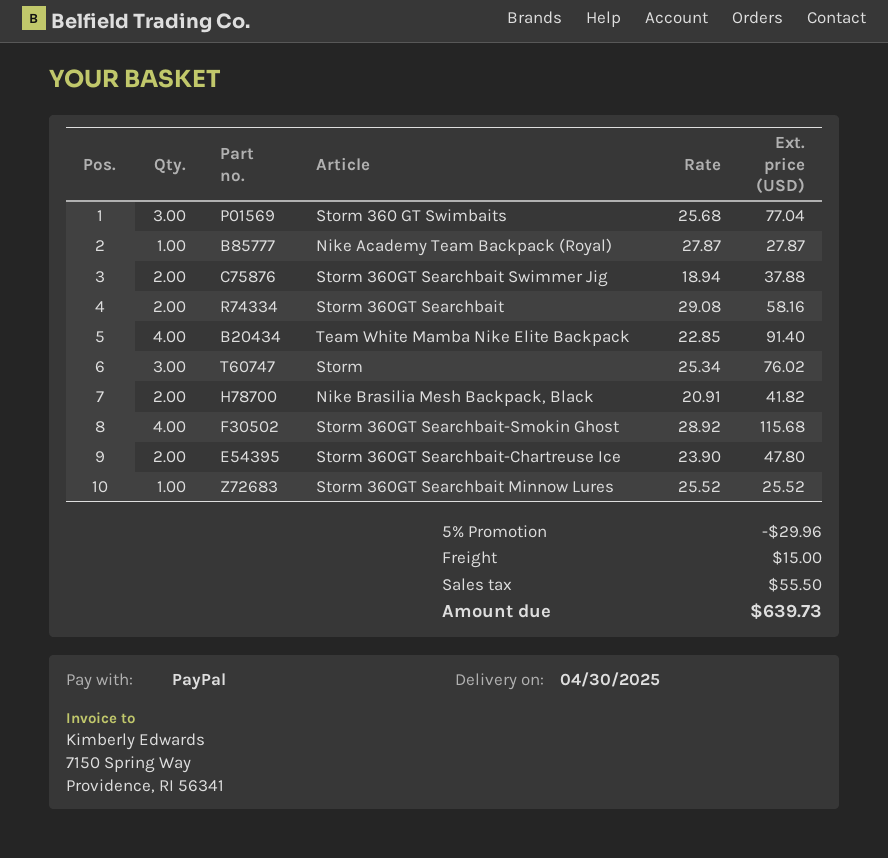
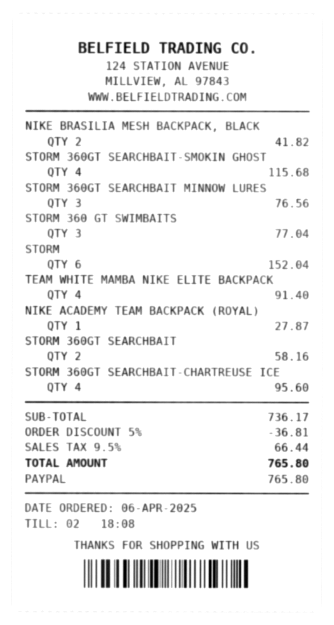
Storm 360GT Searchbait Swimmer Jig: 2 for 37.88 -> none
Storm: 3 for 76.02 -> 6 for 152.04
Storm 360GT Searchbait-Chartreuse Ice: 2 for 47.80 -> 4 for 95.60
Storm 360GT Searchbait Minnow Lures: 1 for 25.52 -> 3 for 76.56
discount: 5% = 29.96 -> 5% = 36.81
shipping: 15.00 -> none
tax: 55.50 -> 66.44
total: 639.73 -> 765.80

